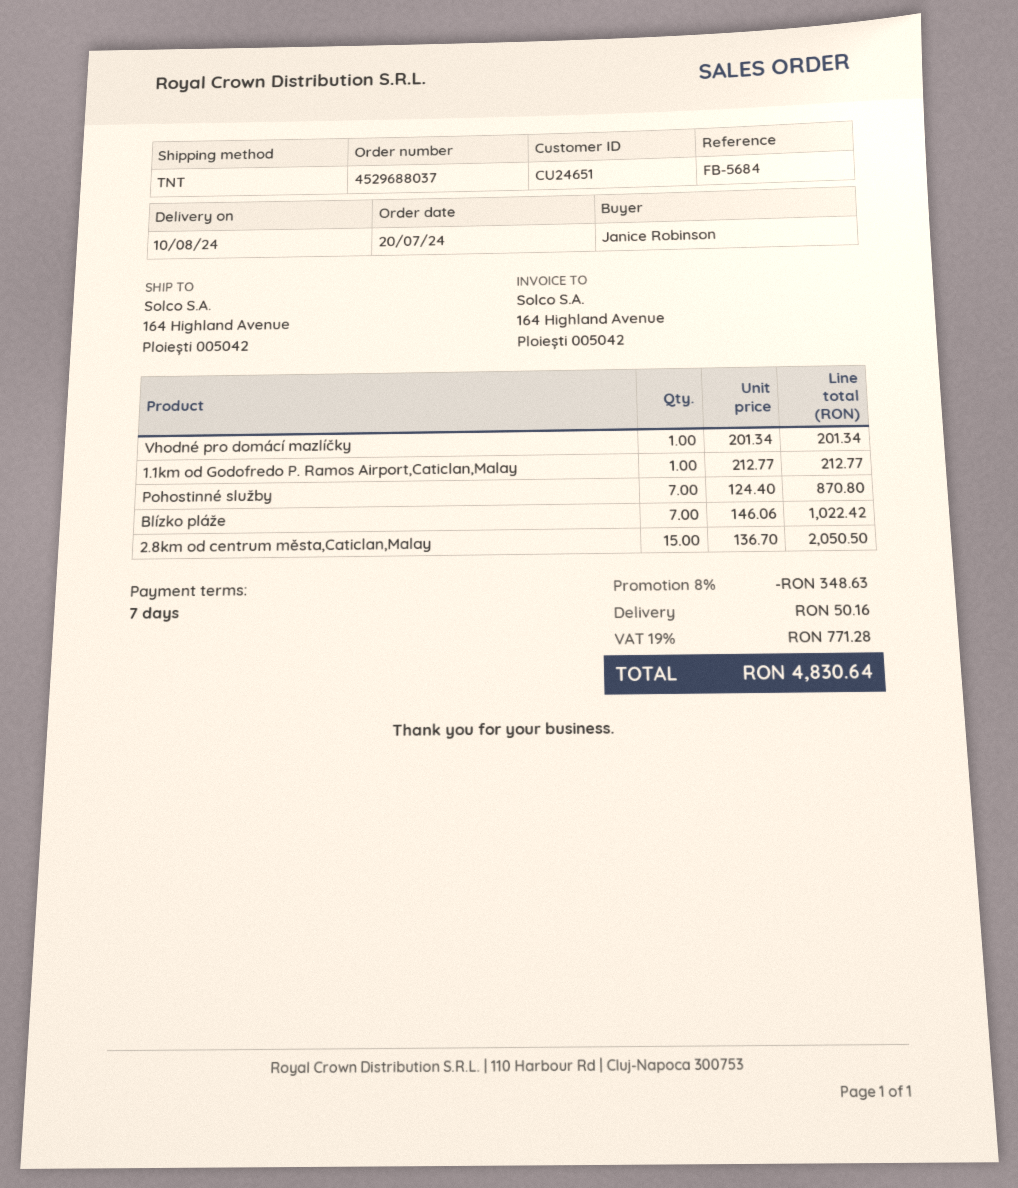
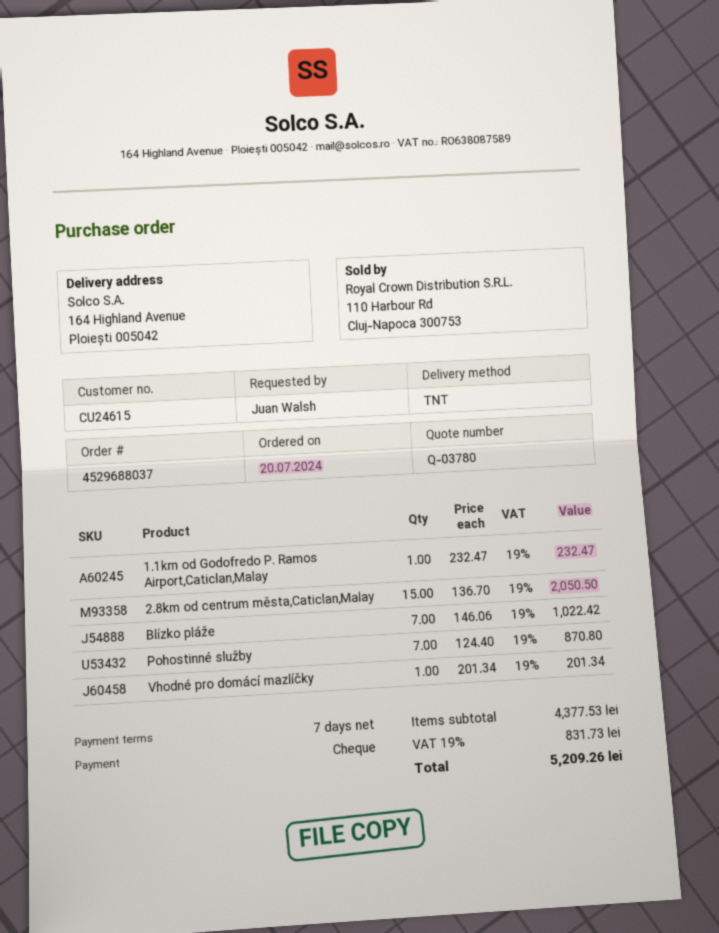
customer number: CU24651 -> CU24615
ordered by: Janice Robinson -> Juan Walsh
1.1km od Godofredo P. Ramos Airport,Caticlan,Malay: 1 x 212.77 = 212.77 -> 1 x 232.47 = 232.47
discount: 8% = 348.63 -> none
shipping: 50.16 -> none
tax: 19% = 771.28 -> 19% = 831.73
total: 4830.64 -> 5209.26

